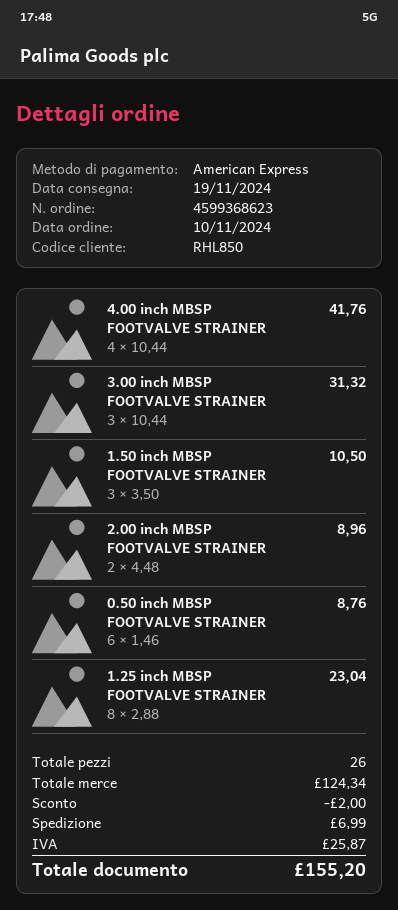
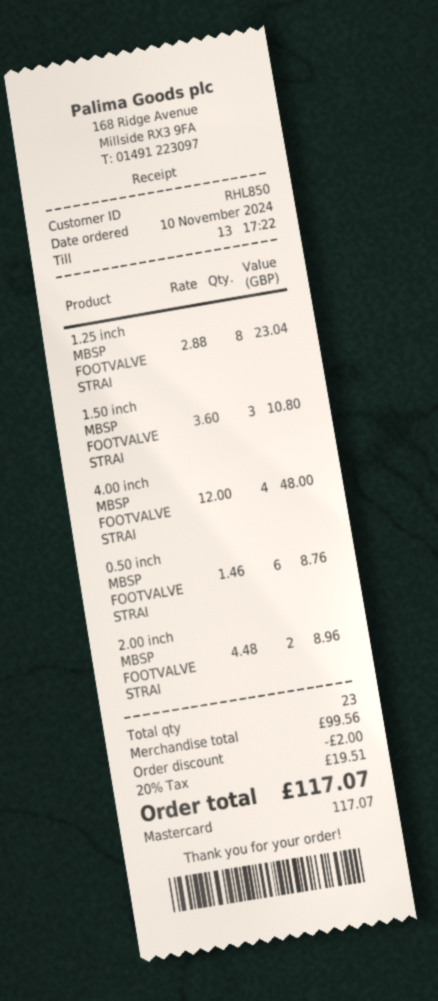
payment method: American Express -> Mastercard
4.00 inch MBSP FOOTVALVE STRAINER: 4 x 10.44 = 41.76 -> 4 x 12.00 = 48.00
3.00 inch MBSP FOOTVALVE STRAINER: 3 x 10.44 = 31.32 -> none
1.50 inch MBSP FOOTVALVE STRAINER: 3 x 3.50 = 10.50 -> 3 x 3.60 = 10.80
total quantity: 26 -> 23
subtotal: 124.34 -> 99.56
shipping: 6.99 -> none
tax: 25.87 -> 19.51
total: 155.20 -> 117.07

